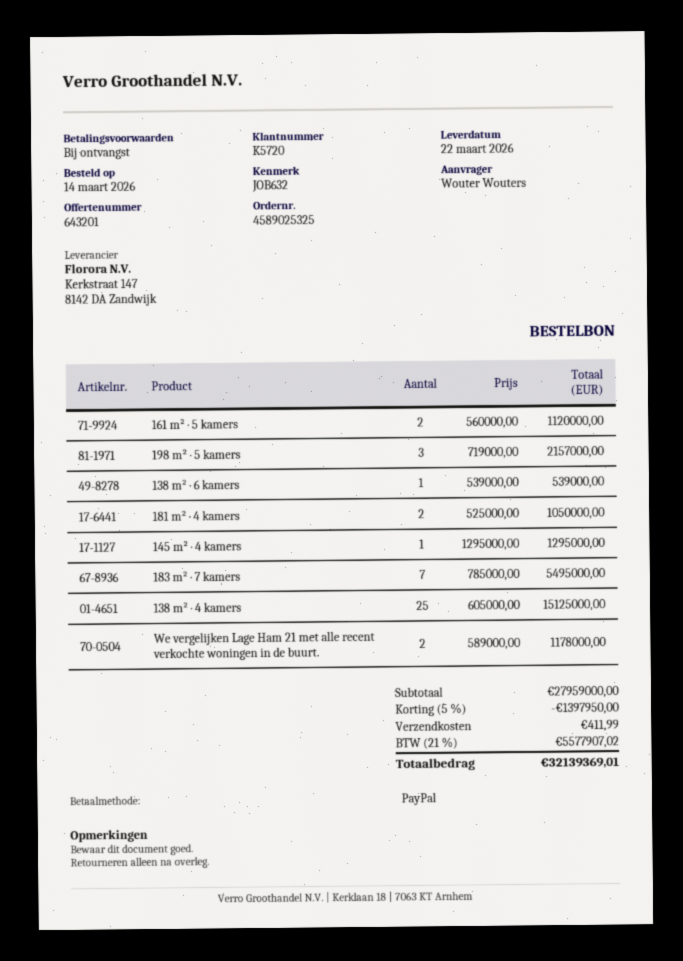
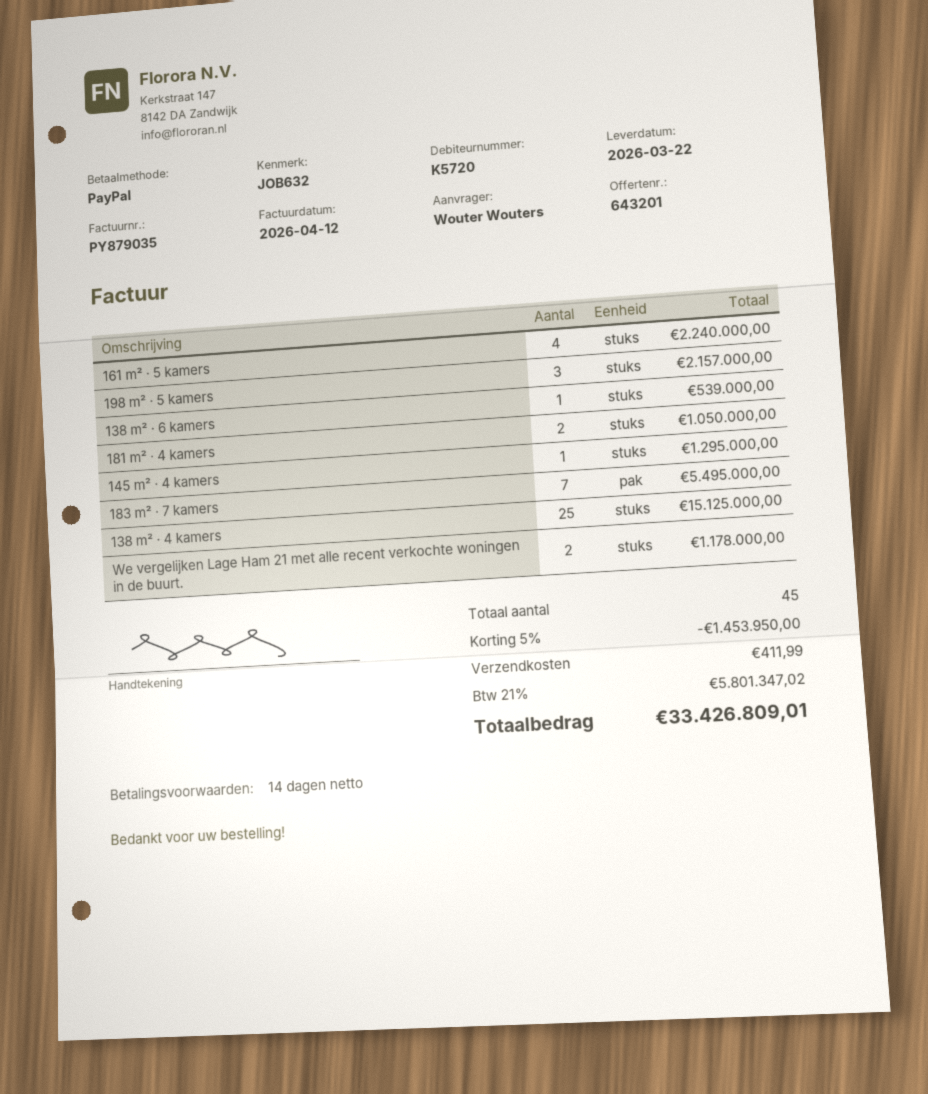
payment terms: on receipt -> 14 days
161 m² · 5 kamers: 2 for 1120000.00 -> 4 for 2240000.00
discount: 5% = 1397950.00 -> 5% = 1453950.00
tax: 21% = 5577907.02 -> 21% = 5801347.02
total: 32139369.01 -> 33426809.01

